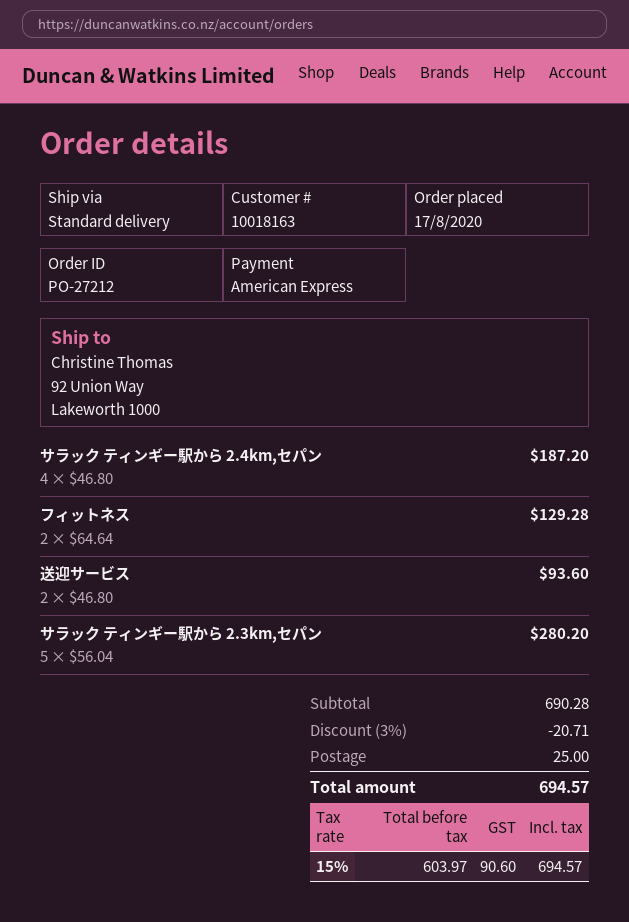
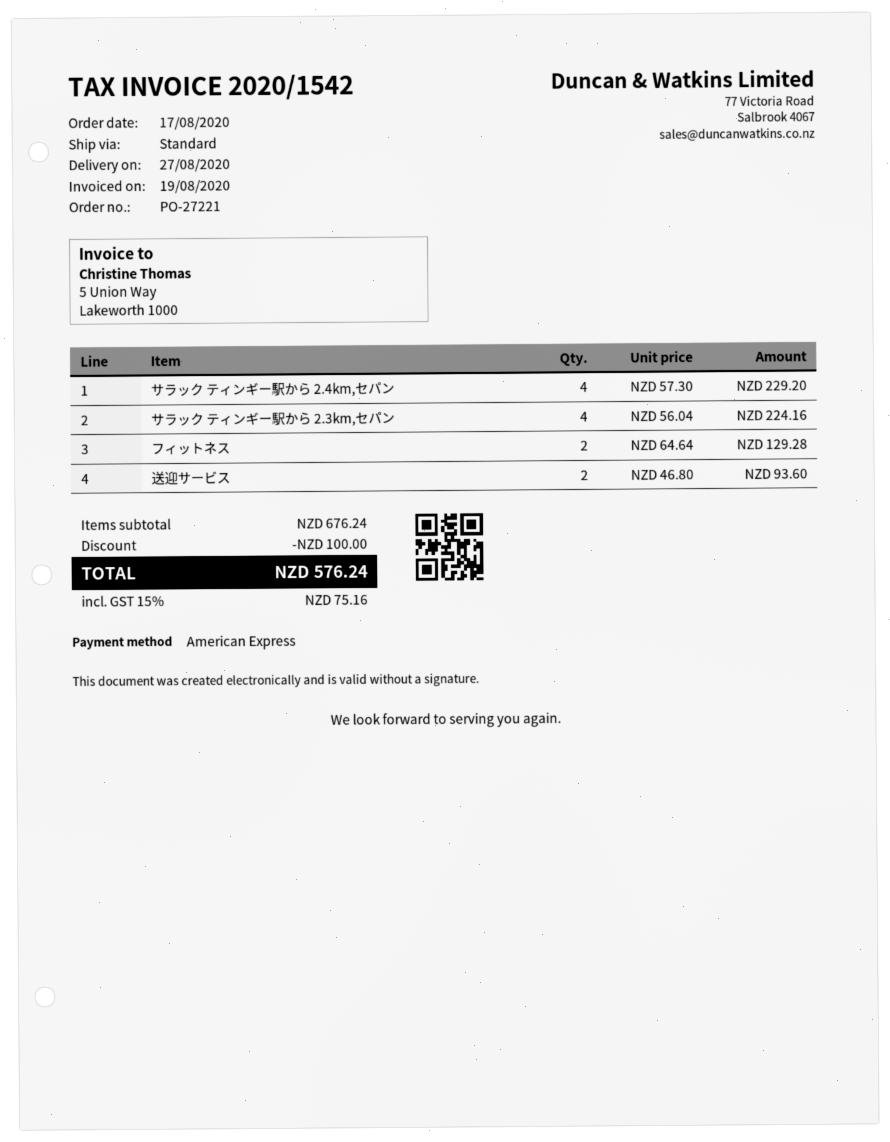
order number: PO-27212 -> PO-27221
サラック ティンギー駅から 2.4km,セパン: 4 x 46.80 = 187.20 -> 4 x 57.30 = 229.20
サラック ティンギー駅から 2.3km,セパン: 5 x 56.04 = 280.20 -> 4 x 56.04 = 224.16
subtotal: 690.28 -> 676.24
discount: 20.71 -> 100.00
shipping: 25.00 -> none
tax: 15% = 90.60 -> 15% = 75.16
total: 694.57 -> 576.24

